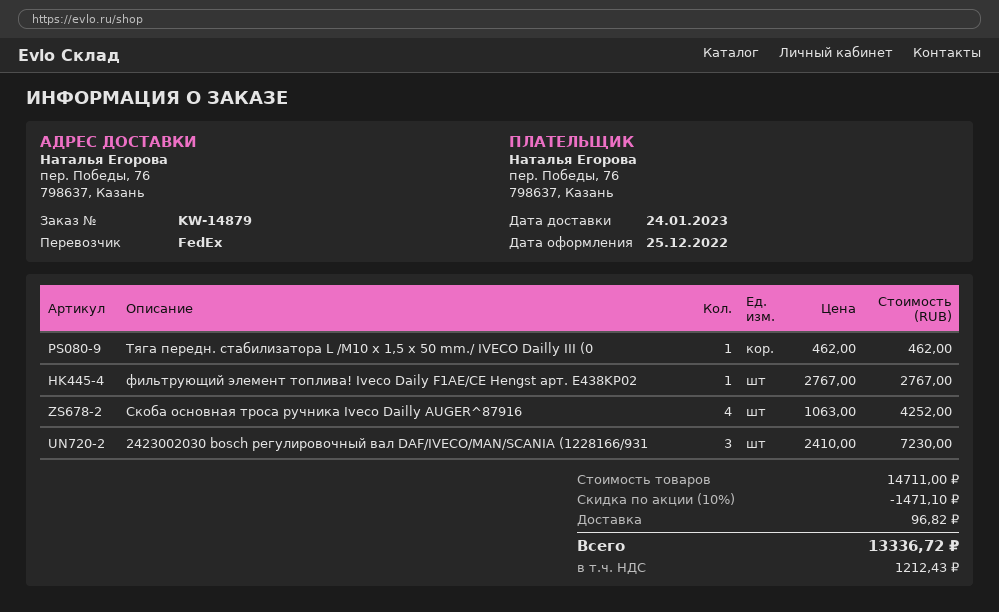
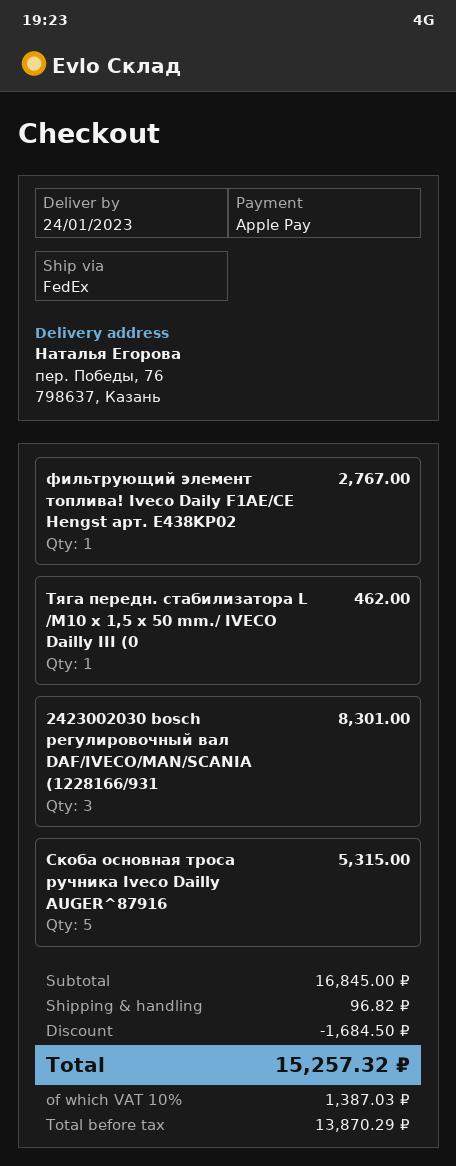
Скоба основная троса ручника Iveco Dailly AUGER^87916: 4 for 4252.00 -> 5 for 5315.00
2423002030 bosch регулировочный вал DAF/IVECO/MAN/SCANIA (1228166/931: 3 for 7230.00 -> 3 for 8301.00
subtotal: 14711.00 -> 16845.00
discount: 1471.10 -> 1684.50
tax: 1212.43 -> 1387.03
total: 13336.72 -> 15257.32

